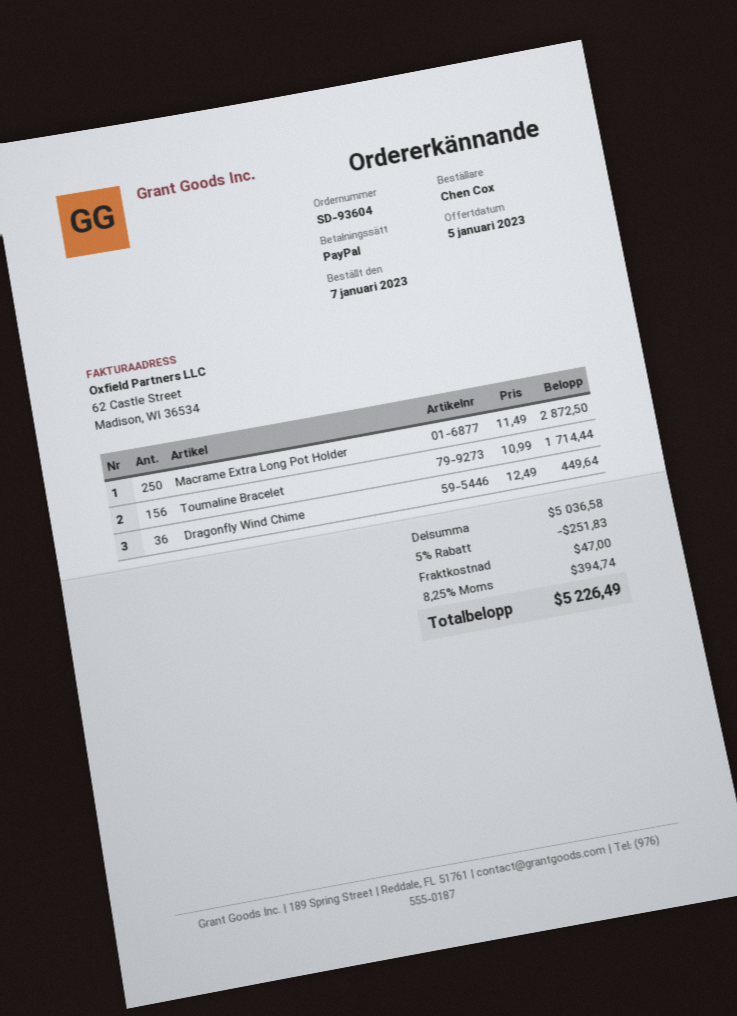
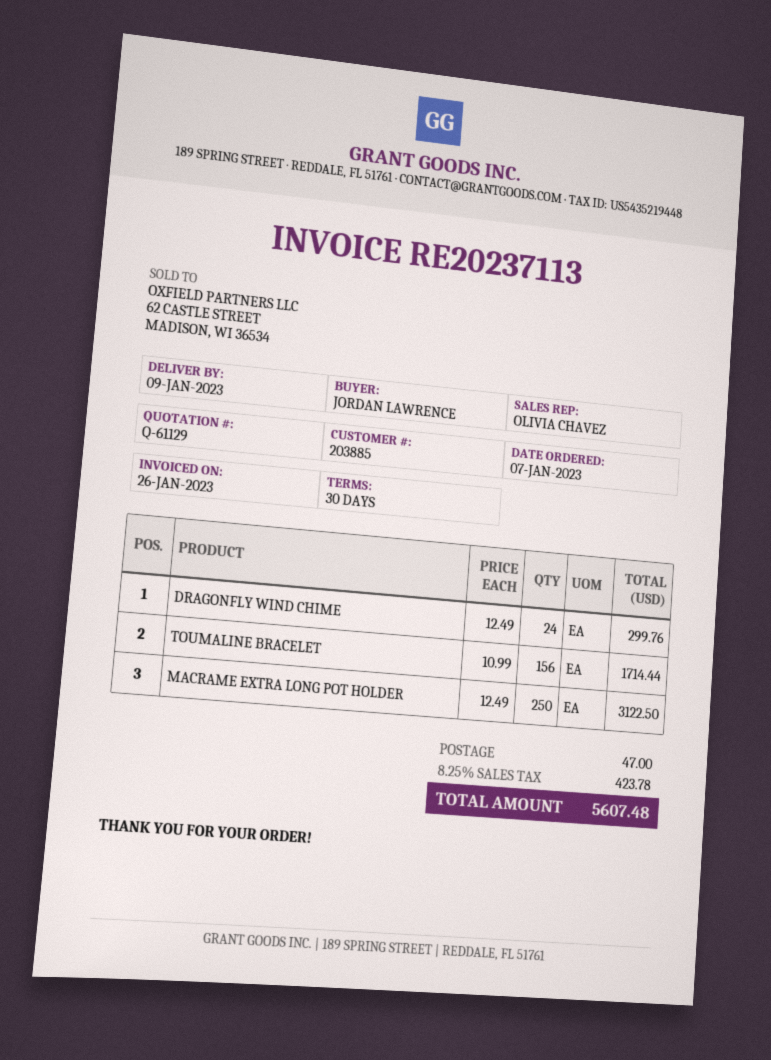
ordered by: Chen Cox -> JORDAN LAWRENCE
Macrame Extra Long Pot Holder: 250 x 11.49 = 2872.50 -> 250 x 12.49 = 3122.50
Dragonfly Wind Chime: 36 x 12.49 = 449.64 -> 24 x 12.49 = 299.76
discount: 5% = 251.83 -> none
tax: 8.25% = 394.74 -> 8.25% = 423.78
total: 5226.49 -> 5607.48

